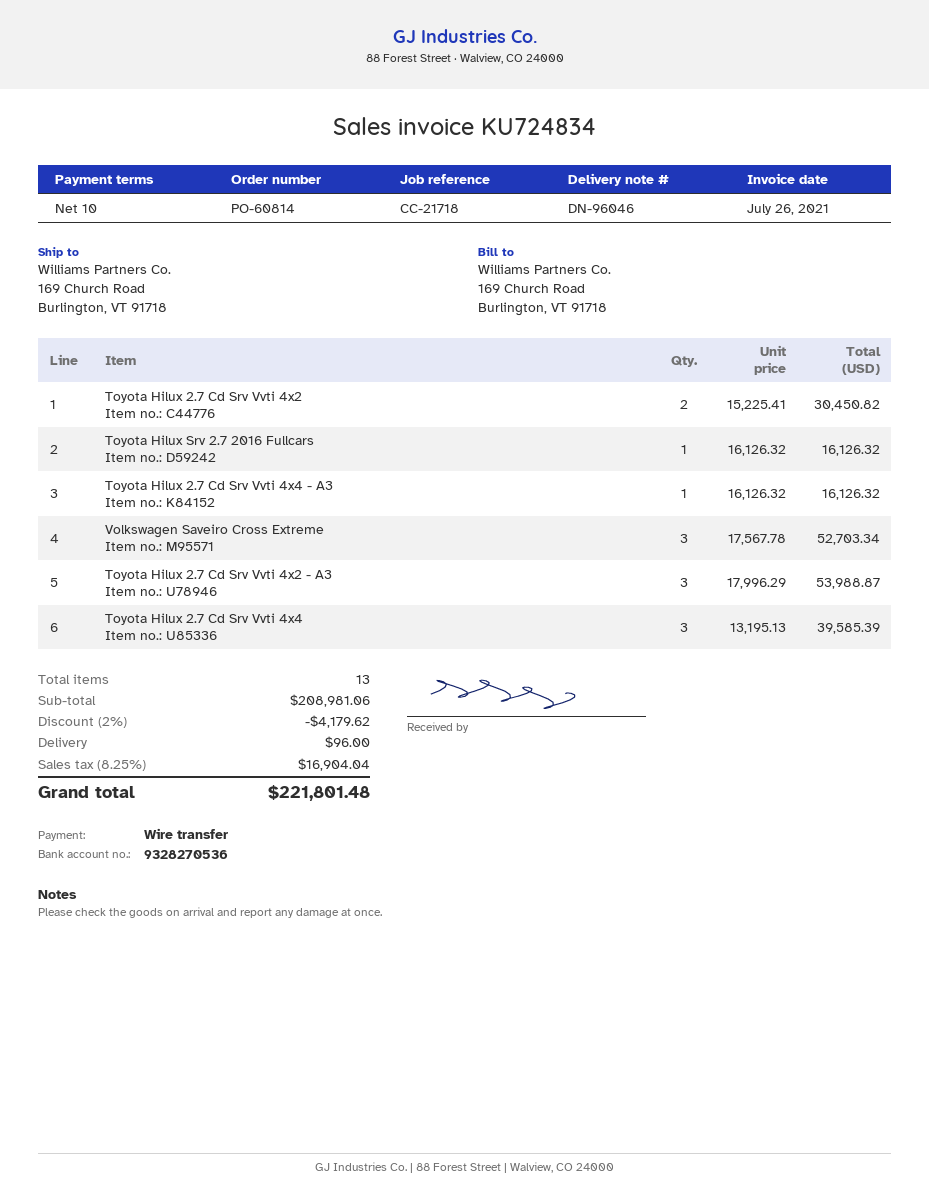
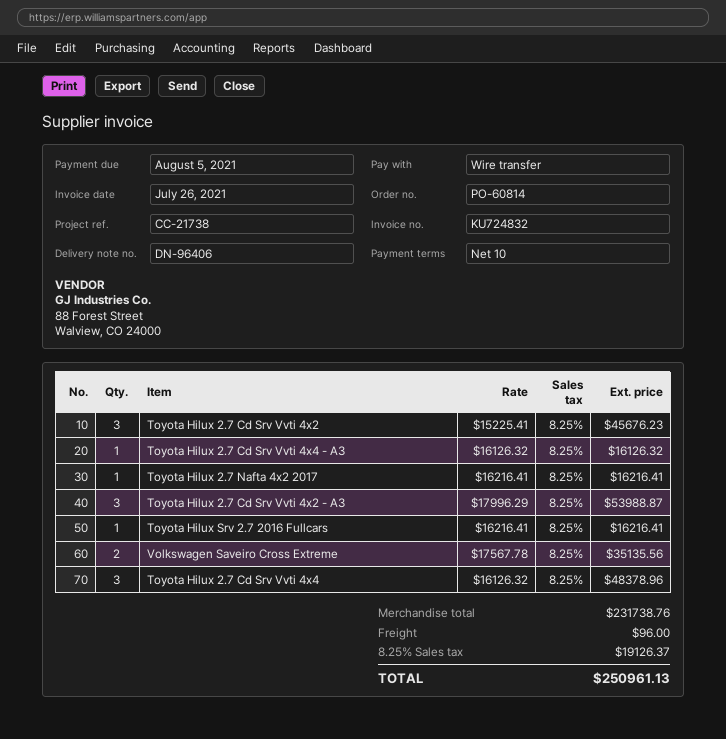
delivery note number: DN-96046 -> DN-96406
invoice number: KU724834 -> KU724832
reference: CC-21718 -> CC-21738
Toyota Hilux 2.7 Cd Srv Vvti 4x2: 2 x 15225.41 = 30450.82 -> 3 x 15225.41 = 45676.23
Toyota Hilux Srv 2.7 2016 Fullcars: 1 x 16126.32 = 16126.32 -> 1 x 16216.41 = 16216.41
Volkswagen Saveiro Cross Extreme: 3 x 17567.78 = 52703.34 -> 2 x 17567.78 = 35135.56
Toyota Hilux 2.7 Cd Srv Vvti 4x4: 3 x 13195.13 = 39585.39 -> 3 x 16126.32 = 48378.96
Toyota Hilux 2.7 Nafta 4x2 2017: none -> 1 x 16216.41 = 16216.41
subtotal: 208981.06 -> 231738.76
discount: 2% = 4179.62 -> none
tax: 8.25% = 16904.04 -> 8.25% = 19126.37
total: 221801.48 -> 250961.13

